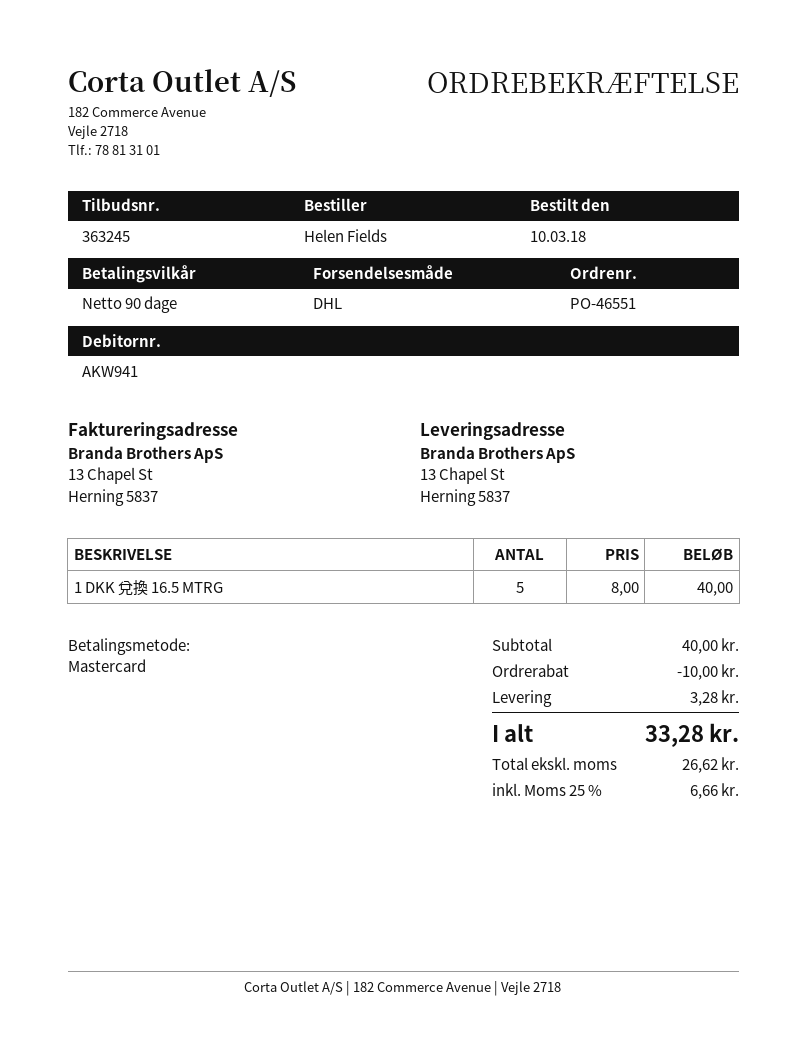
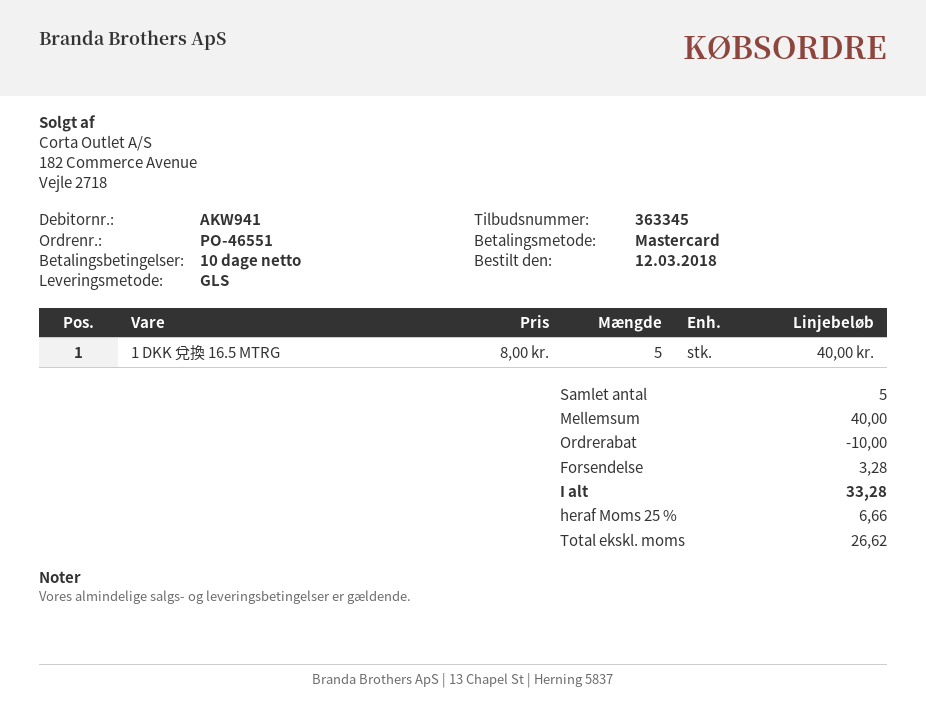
quote number: 363245 -> 363345
order date: 2018-03-10 -> 2018-03-12
payment terms: 90 days -> 10 days
shipping method: DHL -> GLS

